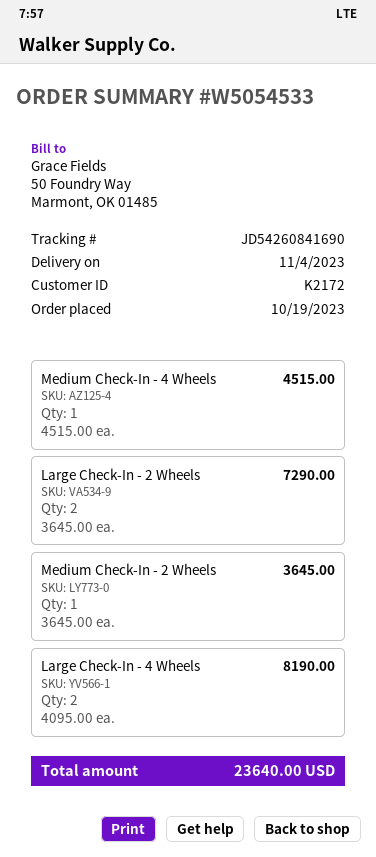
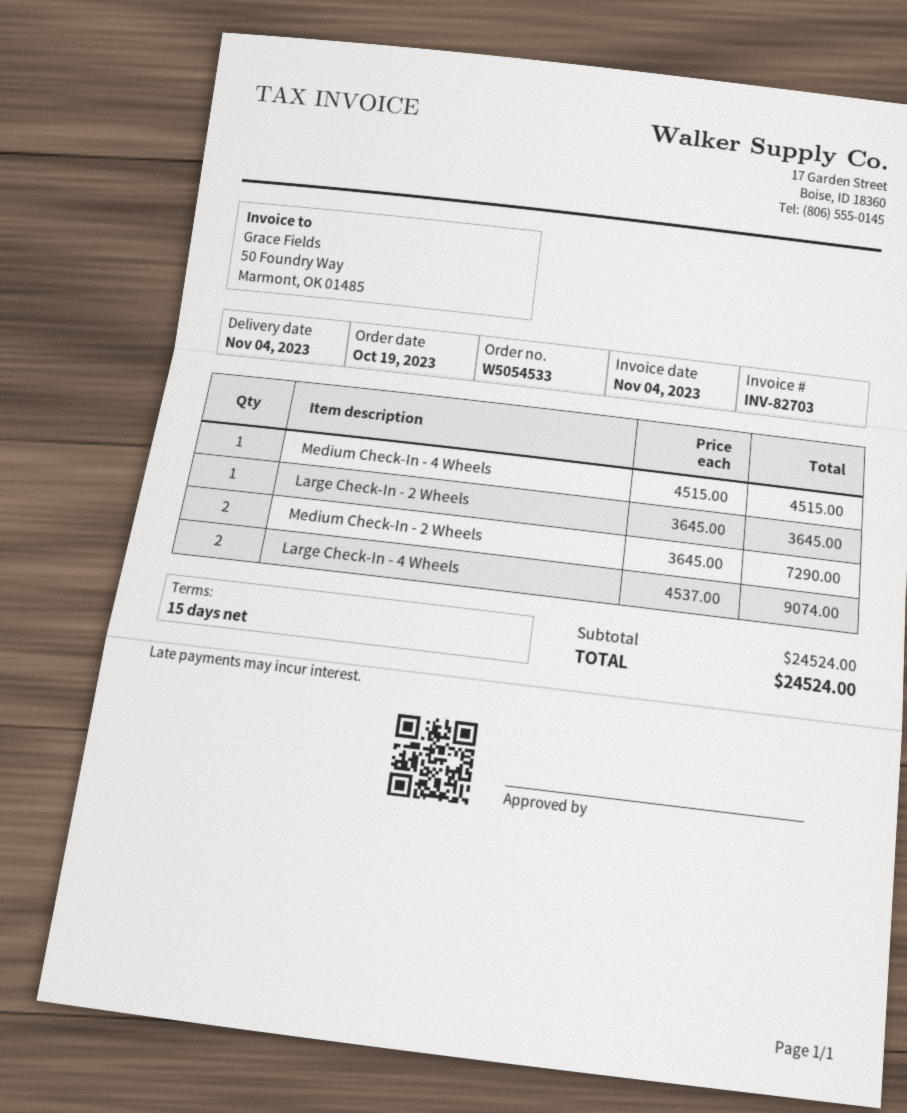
Large Check-In - 2 Wheels: 2 x 3645.00 = 7290.00 -> 1 x 3645.00 = 3645.00
Medium Check-In - 2 Wheels: 1 x 3645.00 = 3645.00 -> 2 x 3645.00 = 7290.00
Large Check-In - 4 Wheels: 2 x 4095.00 = 8190.00 -> 2 x 4537.00 = 9074.00
total: 23640.00 -> 24524.00

